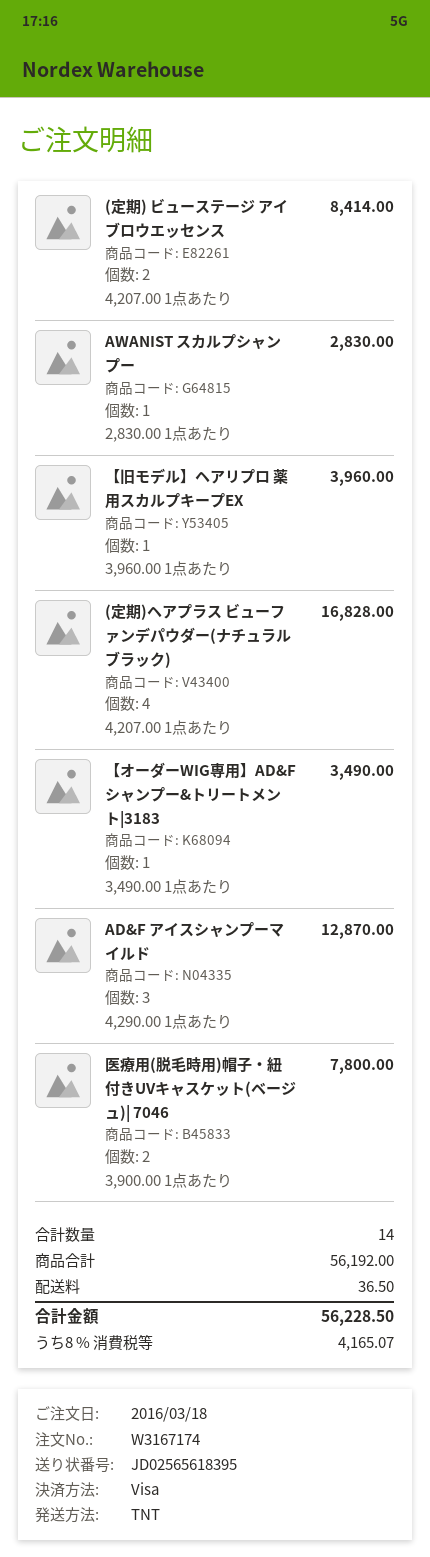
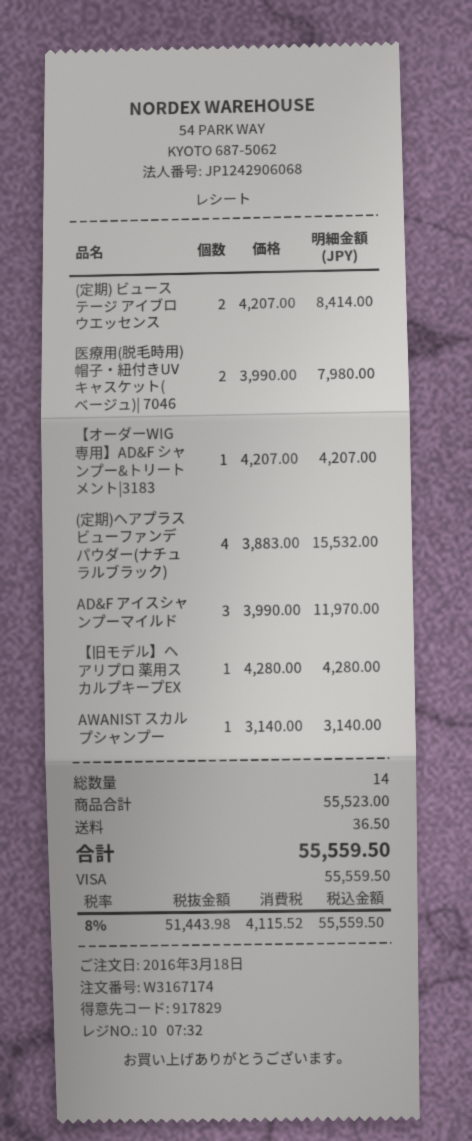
AWANIST スカルプシャンプー: 1 x 2830.00 = 2830.00 -> 1 x 3140.00 = 3140.00
【旧モデル】ヘアリプロ 薬用スカルプキープEX: 1 x 3960.00 = 3960.00 -> 1 x 4280.00 = 4280.00
(定期)ヘアプラス ビューファンデパウダー(ナチュラルブラック): 4 x 4207.00 = 16828.00 -> 4 x 3883.00 = 15532.00
【オーダーWIG専用】AD&F シャンプー&トリートメント|3183: 1 x 3490.00 = 3490.00 -> 1 x 4207.00 = 4207.00
AD&F アイスシャンプーマイルド: 3 x 4290.00 = 12870.00 -> 3 x 3990.00 = 11970.00
医療用(脱毛時用)帽子・紐付きUVキャスケット(ベージュ)| 7046: 2 x 3900.00 = 7800.00 -> 2 x 3990.00 = 7980.00
subtotal: 56192.00 -> 55523.00
tax: 8% = 4165.07 -> 8% = 4115.52
total: 56228.50 -> 55559.50

